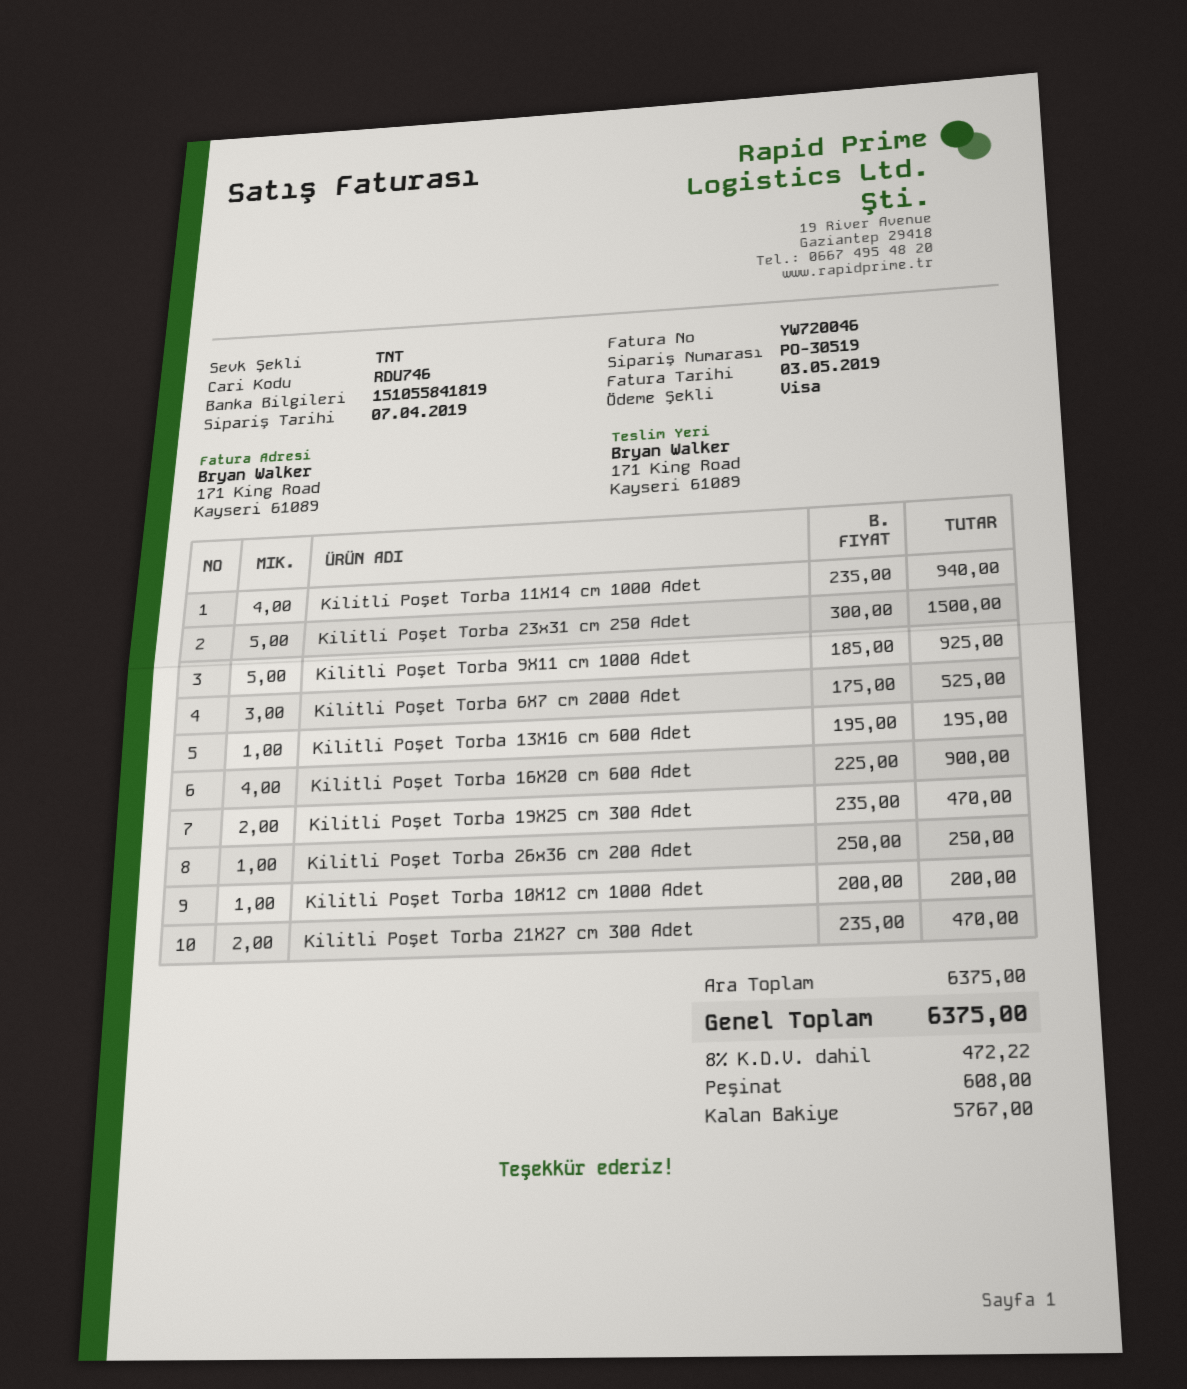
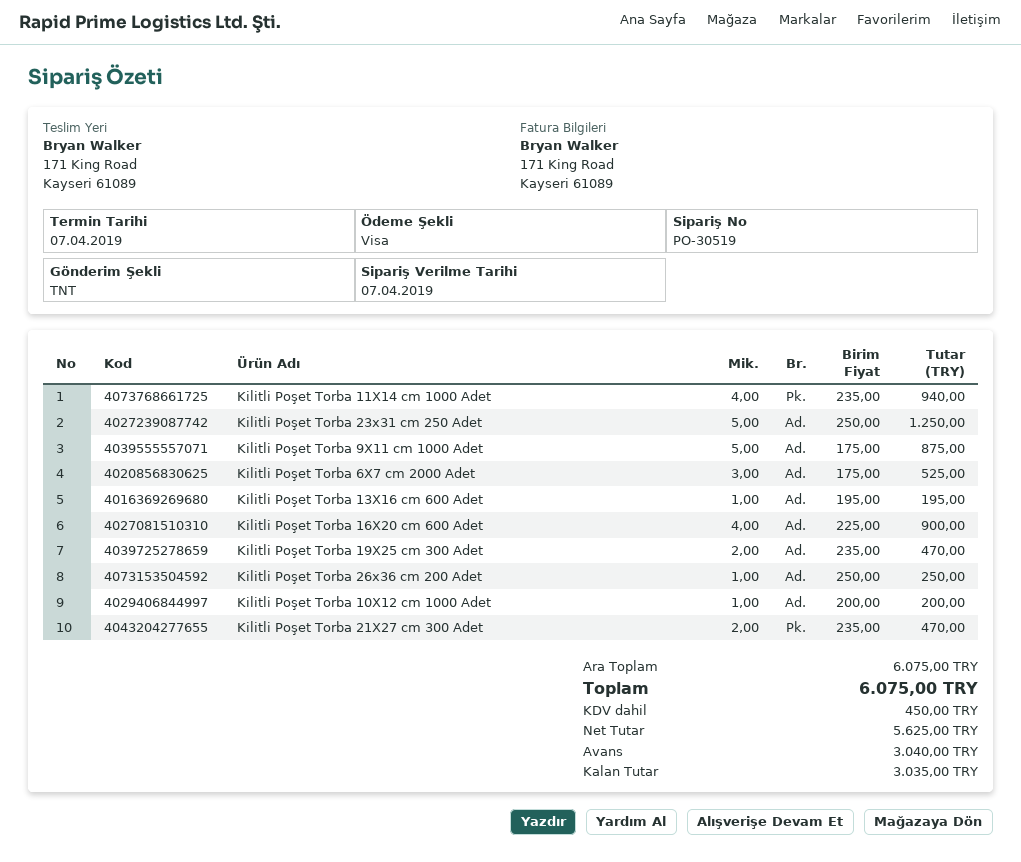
Kilitli Poşet Torba 23x31 cm 250 Adet: 5 x 300.00 = 1500.00 -> 5 x 250.00 = 1250.00
Kilitli Poşet Torba 9X11 cm 1000 Adet: 5 x 185.00 = 925.00 -> 5 x 175.00 = 875.00
subtotal: 6375.00 -> 6075.00
tax: 472.22 -> 450.00
total: 6375.00 -> 6075.00
deposit: 608.00 -> 3040.00
balance: 5767.00 -> 3035.00

